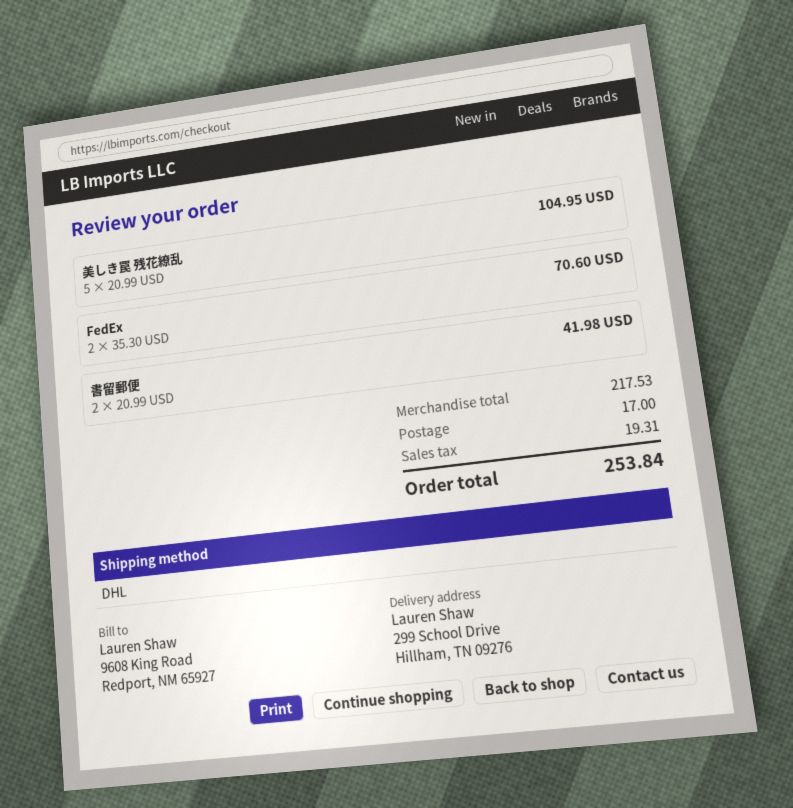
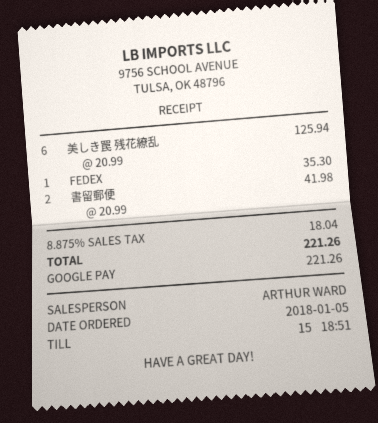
美しき罠 残花繚乱: 5 x 20.99 = 104.95 -> 6 x 20.99 = 125.94
FedEx: 2 x 35.30 = 70.60 -> 1 x 35.30 = 35.30
shipping: 17.00 -> none
tax: 19.31 -> 18.04
total: 253.84 -> 221.26

